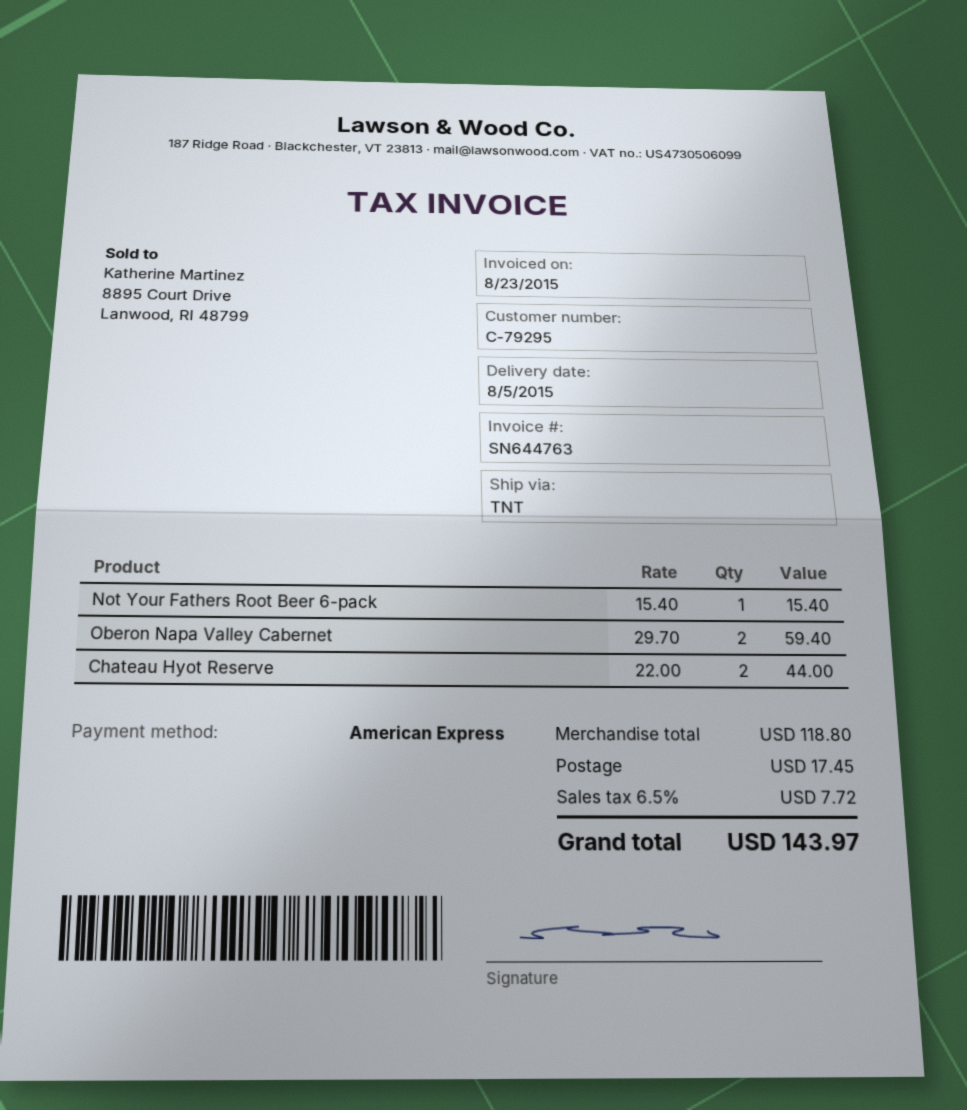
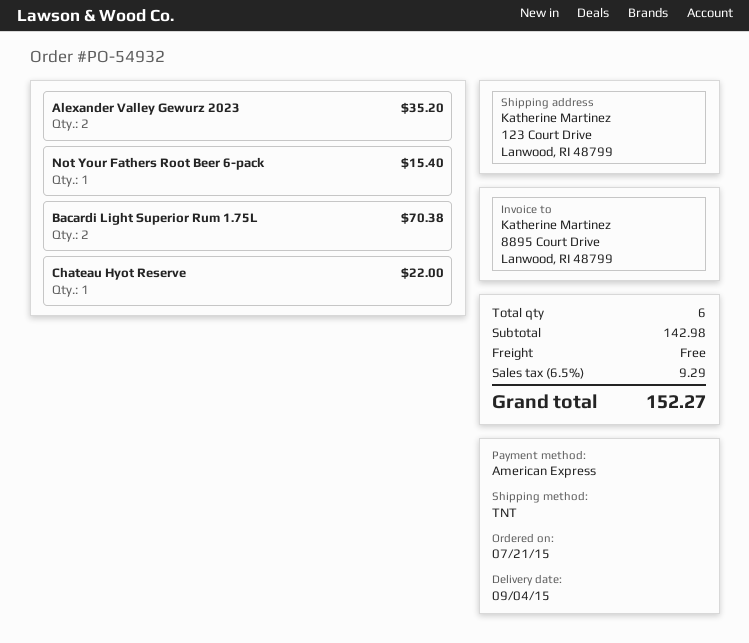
delivery date: 2015-08-05 -> 2015-09-04
Oberon Napa Valley Cabernet: 2 for 59.40 -> none
Chateau Hyot Reserve: 2 for 44.00 -> 1 for 22.00
Alexander Valley Gewurz 2023: none -> 2 for 35.20
Bacardi Light Superior Rum 1.75L: none -> 2 for 70.38
subtotal: 118.80 -> 142.98
shipping: 17.45 -> 0.00
tax: 6.5% = 7.72 -> 6.5% = 9.29
total: 143.97 -> 152.27

